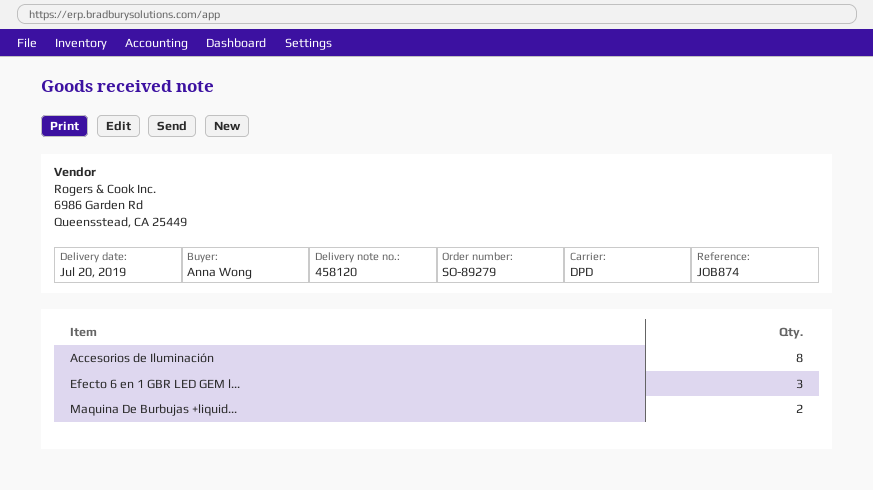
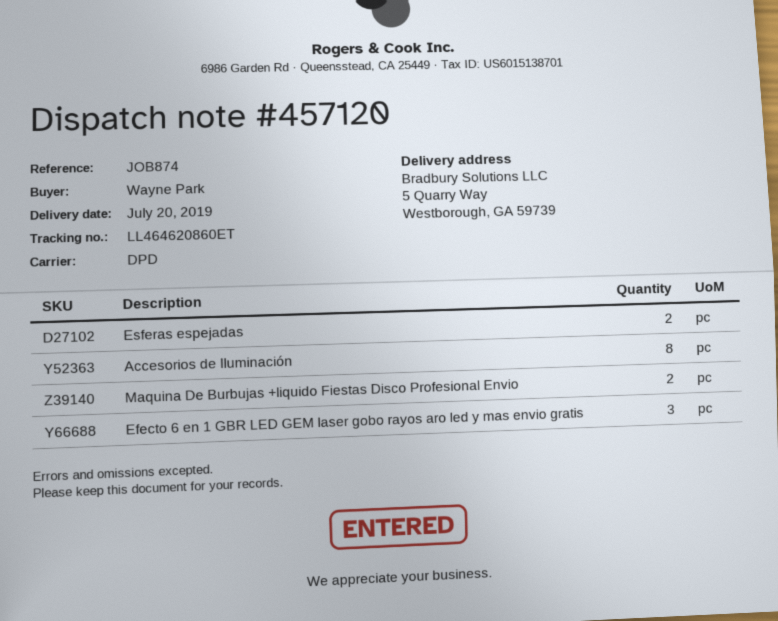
delivery note number: 458120 -> 457120
ordered by: Anna Wong -> Wayne Park
Esferas espejadas: none -> 2

